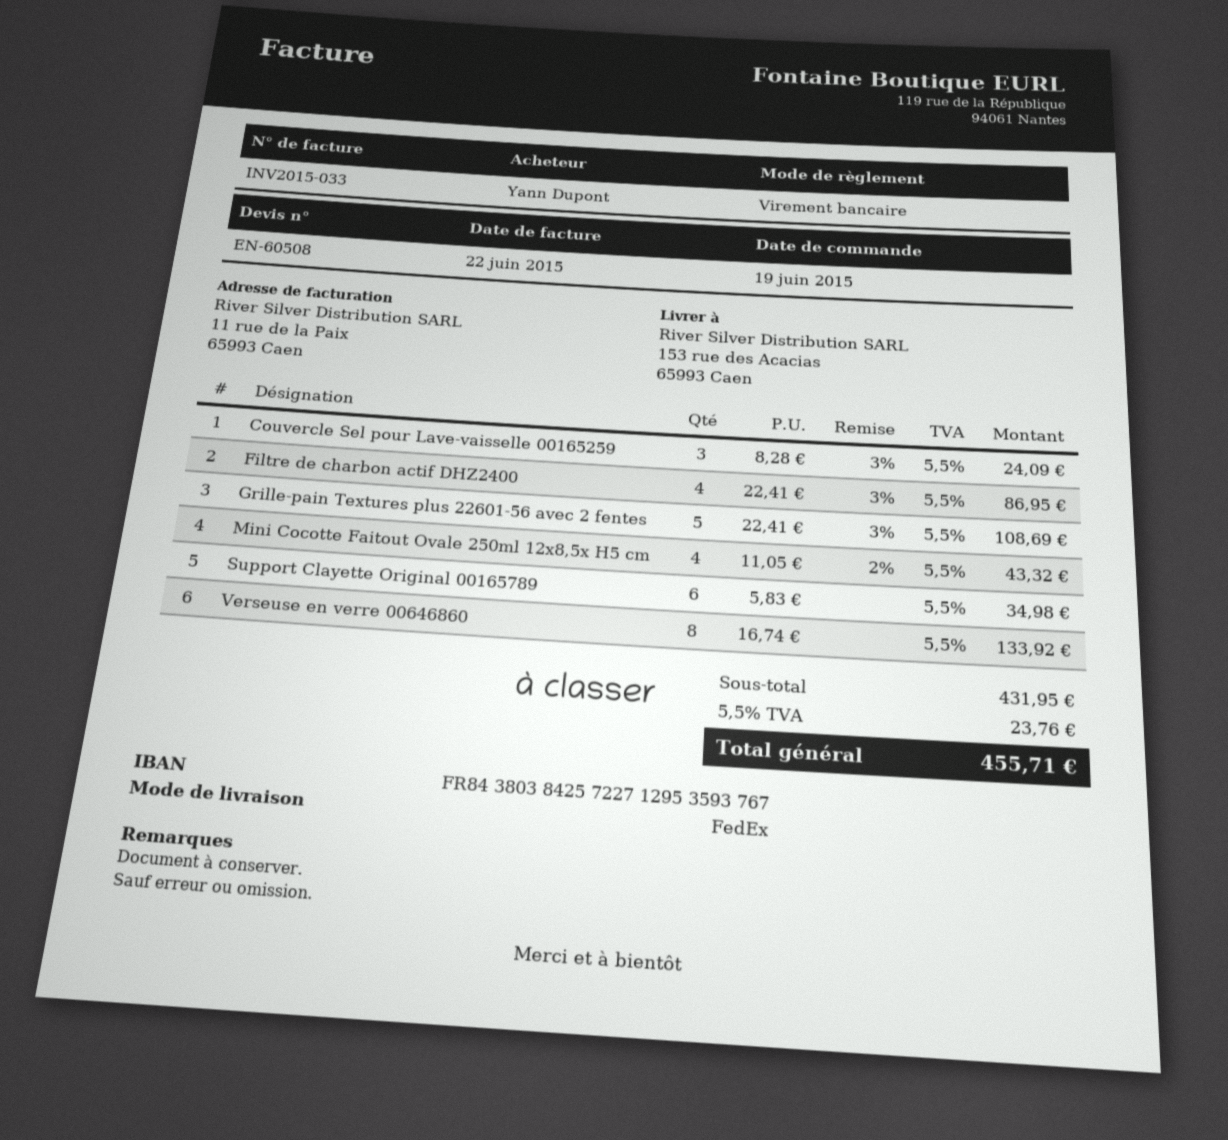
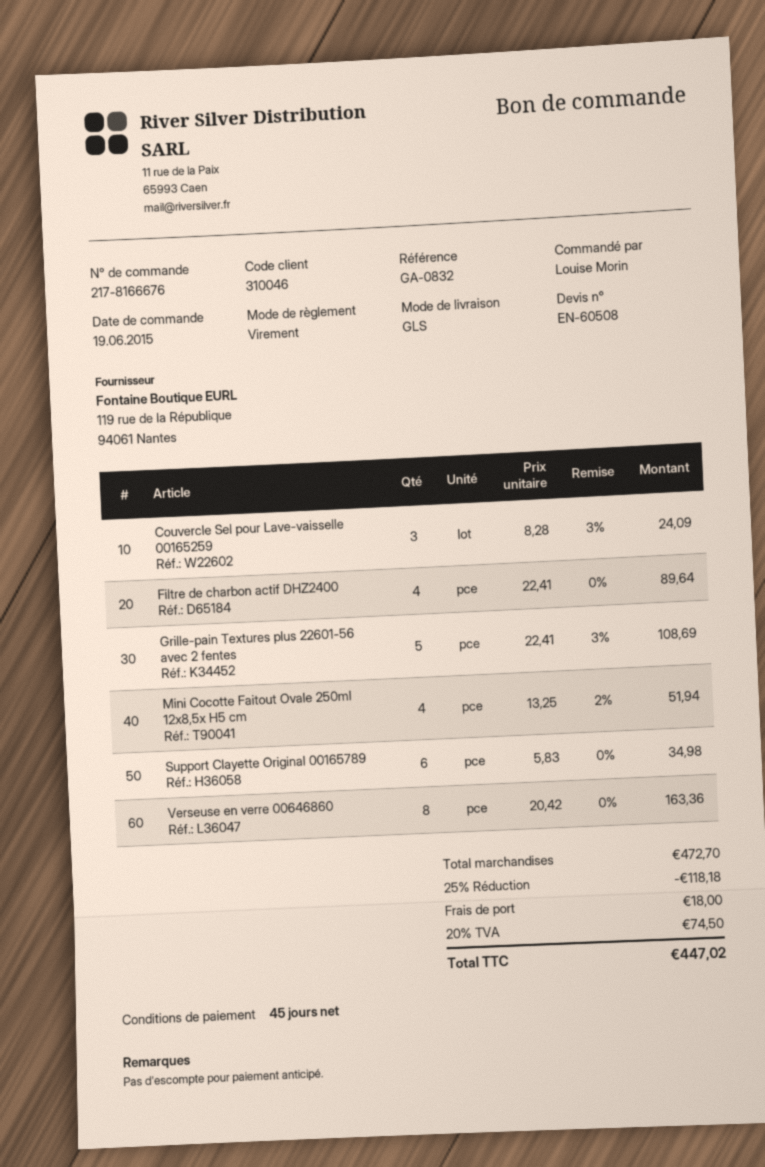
ordered by: Yann Dupont -> Louise Morin
shipping method: FedEx -> GLS
Filtre de charbon actif DHZ2400: 4 x 22.41 - 3% = 86.95 -> 4 x 22.41 = 89.64
Mini Cocotte Faitout Ovale 250ml 12x8,5x H5 cm: 4 x 11.05 - 2% = 43.32 -> 4 x 13.25 - 2% = 51.94
Verseuse en verre 00646860: 8 x 16.74 = 133.92 -> 8 x 20.42 = 163.36
subtotal: 431.95 -> 472.70
discount: none -> 25% = 118.18
shipping: none -> 18.00
tax: 5.5% = 23.76 -> 20% = 74.50
total: 455.71 -> 447.02

